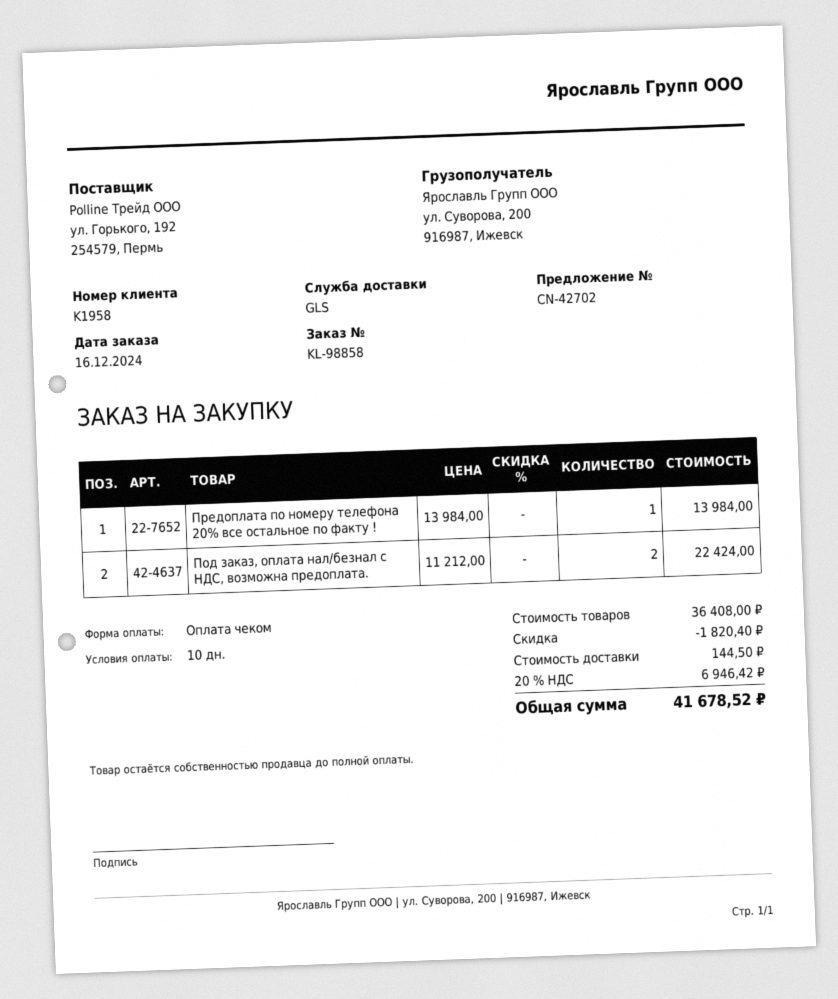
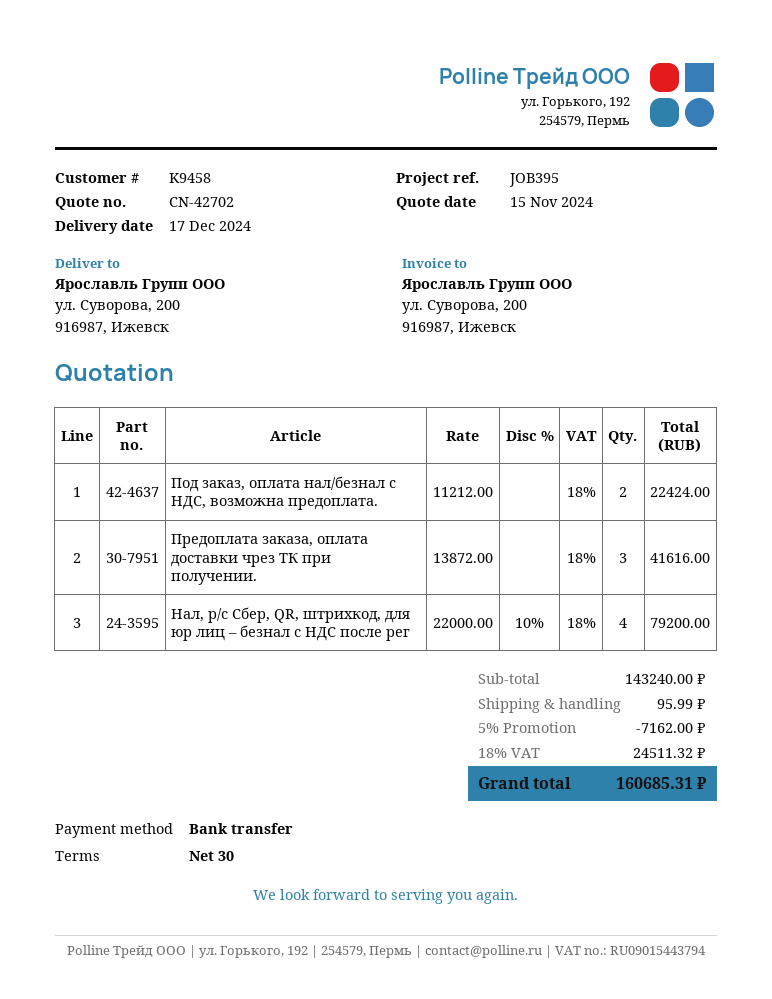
payment terms: 10 days -> 30 days
customer number: K1958 -> K9458
payment method: cheque -> bank transfer
Предоплата по номеру телефона 20% все остальное по факту !: 1 x 13984.00 = 13984.00 -> none
Предоплата заказа, оплата доставки чрез ТК при получении.: none -> 3 x 13872.00 = 41616.00
Нал, р/с Сбер, QR, штрихкод, для юр лиц – безнал с НДС после рег: none -> 4 x 22000.00 - 10% = 79200.00
subtotal: 36408.00 -> 143240.00
discount: 1820.40 -> 7162.00
shipping: 144.50 -> 95.99
tax: 20% = 6946.42 -> 18% = 24511.32
total: 41678.52 -> 160685.31

